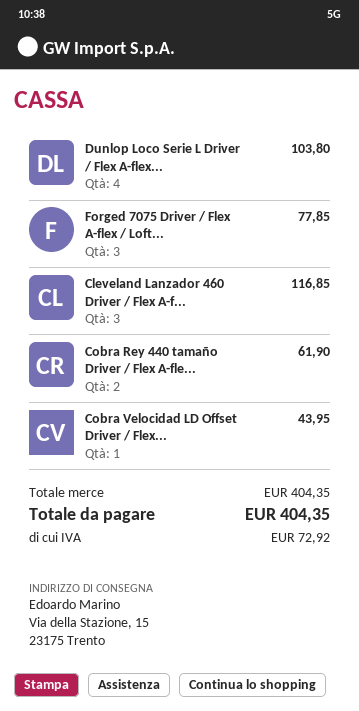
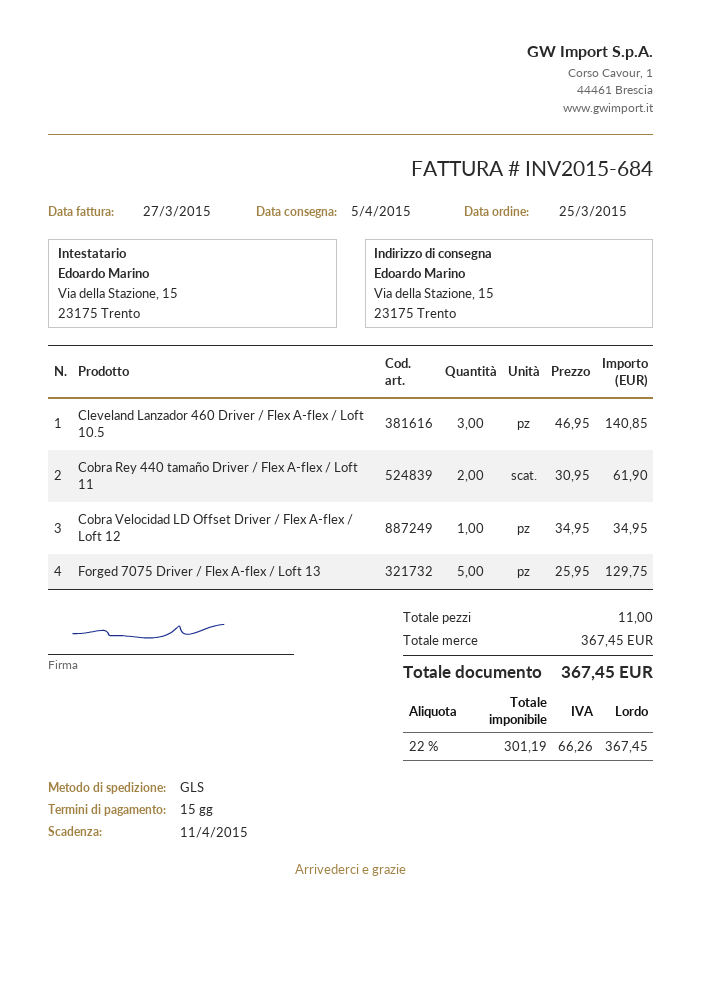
Dunlop Loco Serie L Driver / Flex A-flex...: 4 for 103.80 -> none
Forged 7075 Driver / Flex A-flex / Loft...: 3 for 77.85 -> 5 for 129.75
Cleveland Lanzador 460 Driver / Flex A-f...: 3 for 116.85 -> 3 for 140.85
Cobra Velocidad LD Offset Driver / Flex...: 1 for 43.95 -> 1 for 34.95
subtotal: 404.35 -> 367.45
tax: 72.92 -> 66.26
total: 404.35 -> 367.45

